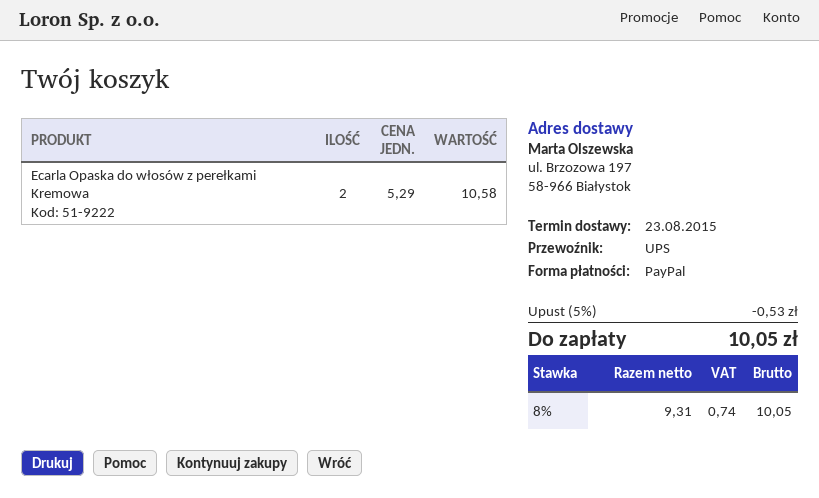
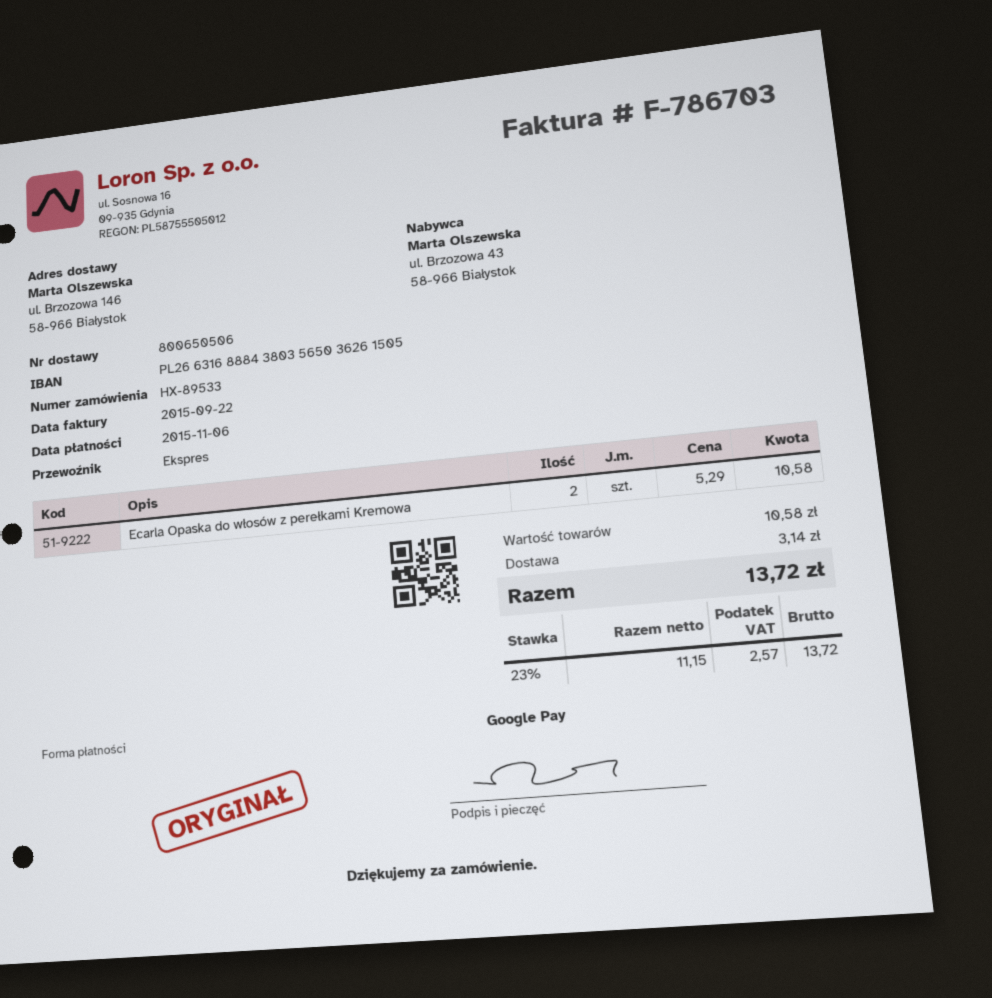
payment method: PayPal -> Google Pay
shipping method: UPS -> express
ship to: ul. Brzozowa 197, 58-966 Białystok -> ul. Brzozowa 146, 58-966 Białystok
discount: 5% = 0.53 -> none
shipping: none -> 3.14
net: 9.31 -> 11.15
tax: 8% = 0.74 -> 23% = 2.57
total: 10.05 -> 13.72

